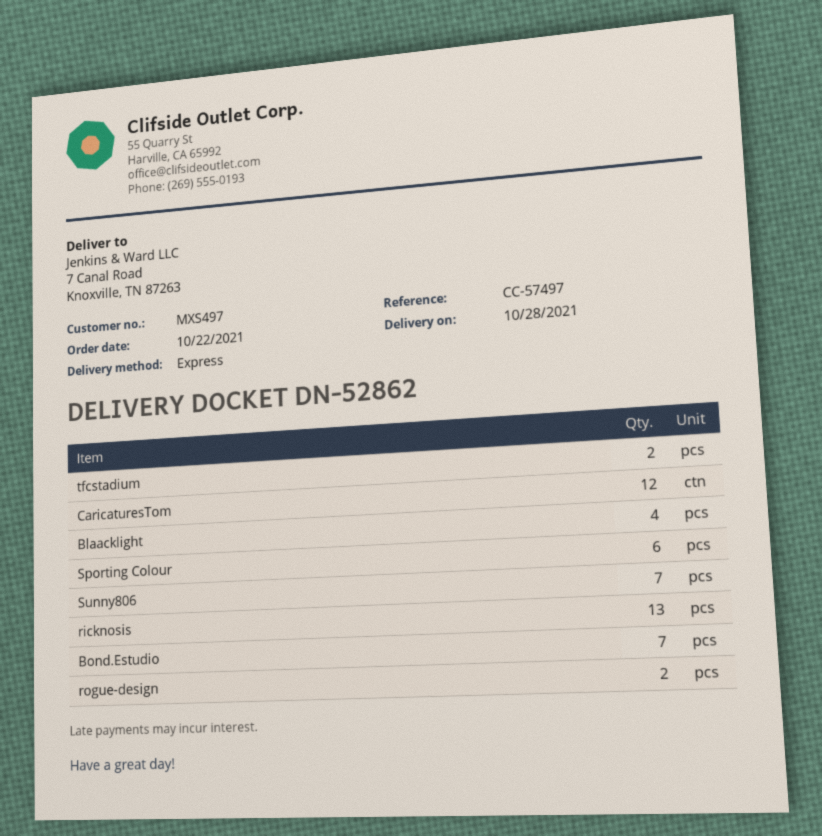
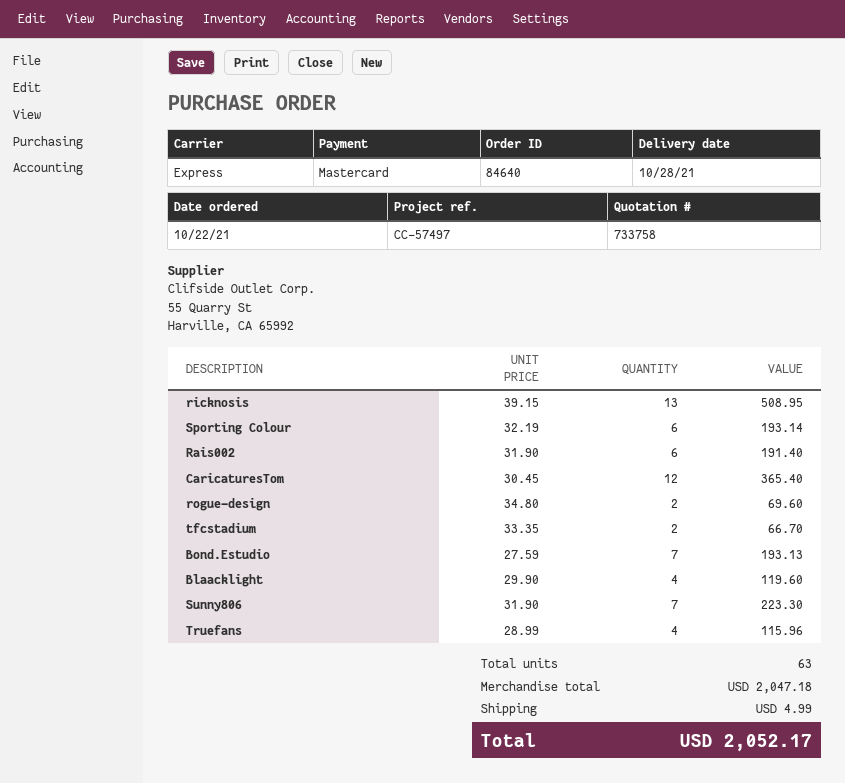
Rais002: none -> 6
Truefans: none -> 4

